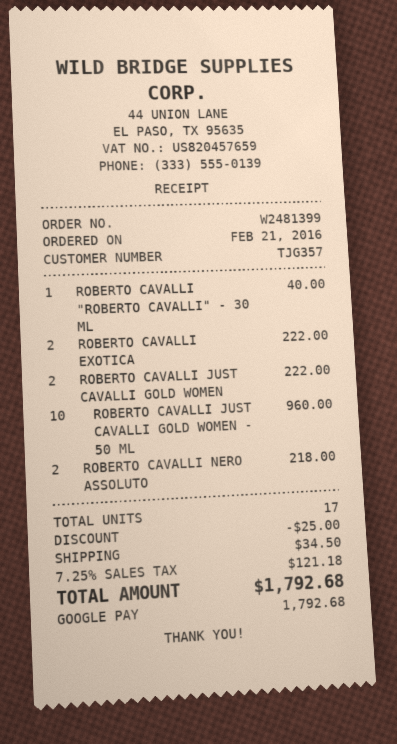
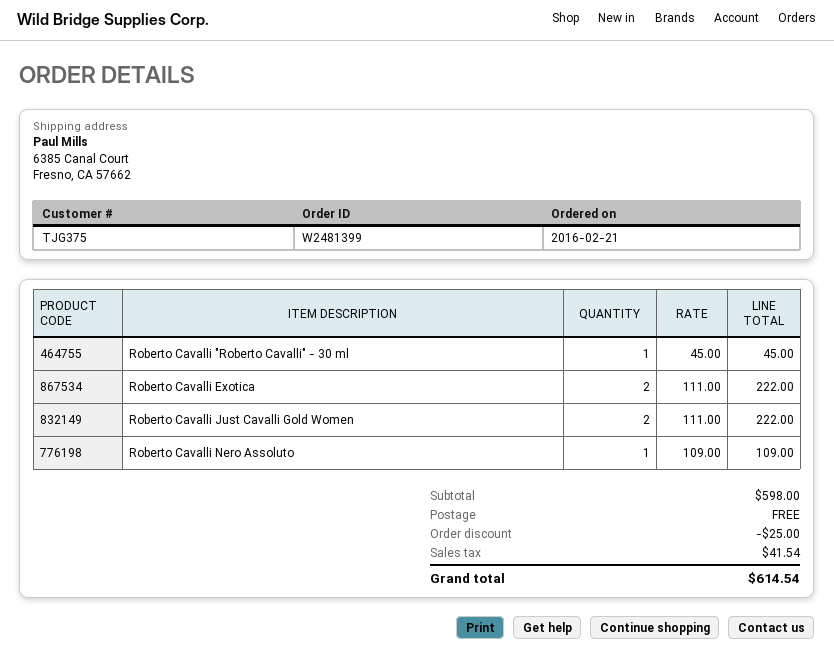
customer number: TJG357 -> TJG375
ROBERTO CAVALLI "ROBERTO CAVALLI" - 30 ML: 1 for 40.00 -> 1 for 45.00
ROBERTO CAVALLI JUST CAVALLI GOLD WOMEN - 50 ML: 10 for 960.00 -> none
ROBERTO CAVALLI NERO ASSOLUTO: 2 for 218.00 -> 1 for 109.00
shipping: 34.50 -> 0.00
tax: 121.18 -> 41.54
total: 1792.68 -> 614.54

